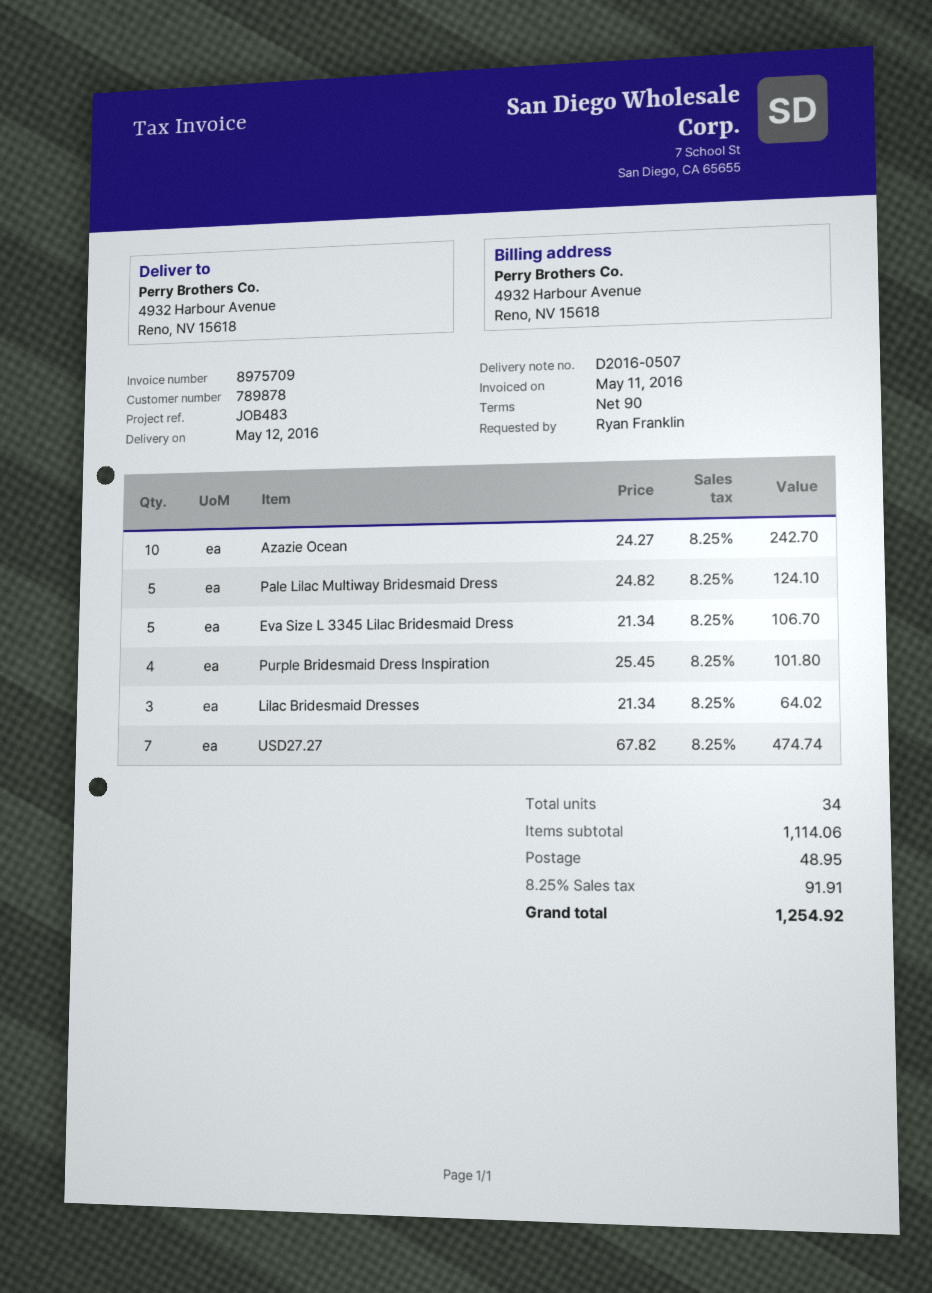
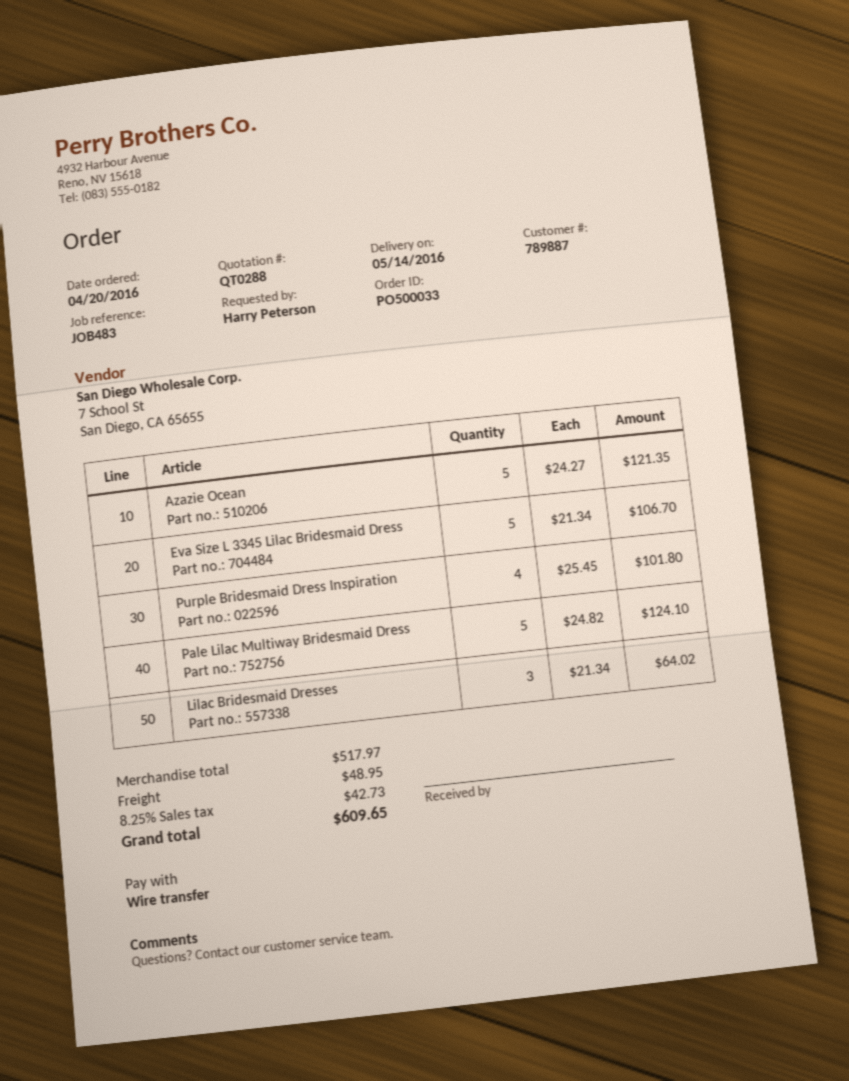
delivery date: 2016-05-12 -> 2016-05-14
customer number: 789878 -> 789887
ordered by: Ryan Franklin -> Harry Peterson
Azazie Ocean: 10 x 24.27 = 242.70 -> 5 x 24.27 = 121.35
USD27.27: 7 x 67.82 = 474.74 -> none
subtotal: 1114.06 -> 517.97
tax: 8.25% = 91.91 -> 8.25% = 42.73
total: 1254.92 -> 609.65

